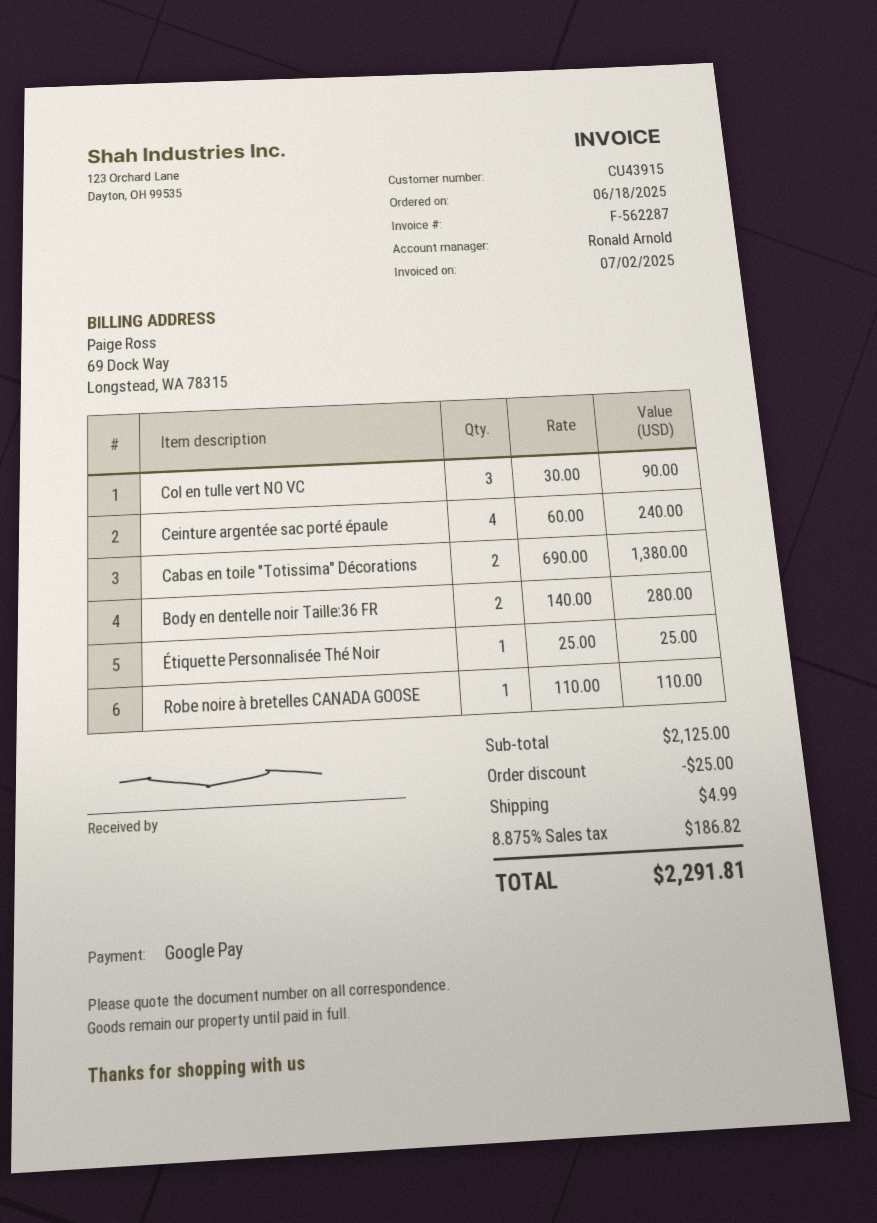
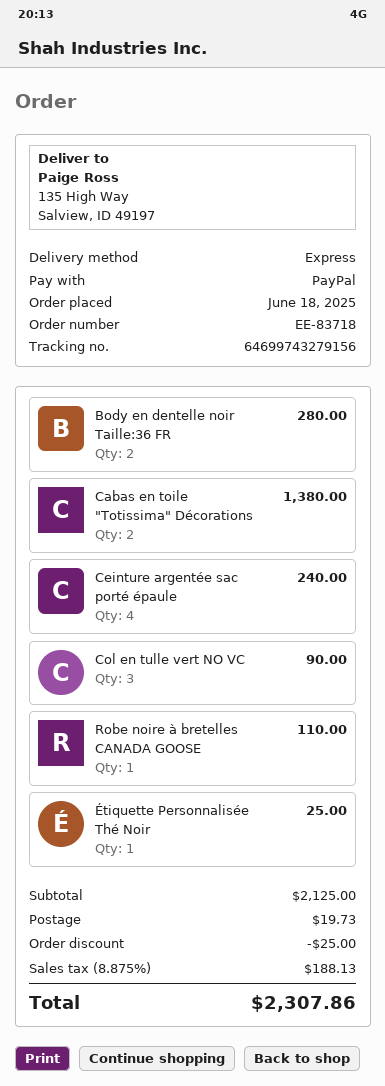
payment method: Google Pay -> PayPal
shipping: 4.99 -> 19.73
tax: 8.875% = 186.82 -> 8.875% = 188.13
total: 2291.81 -> 2307.86

